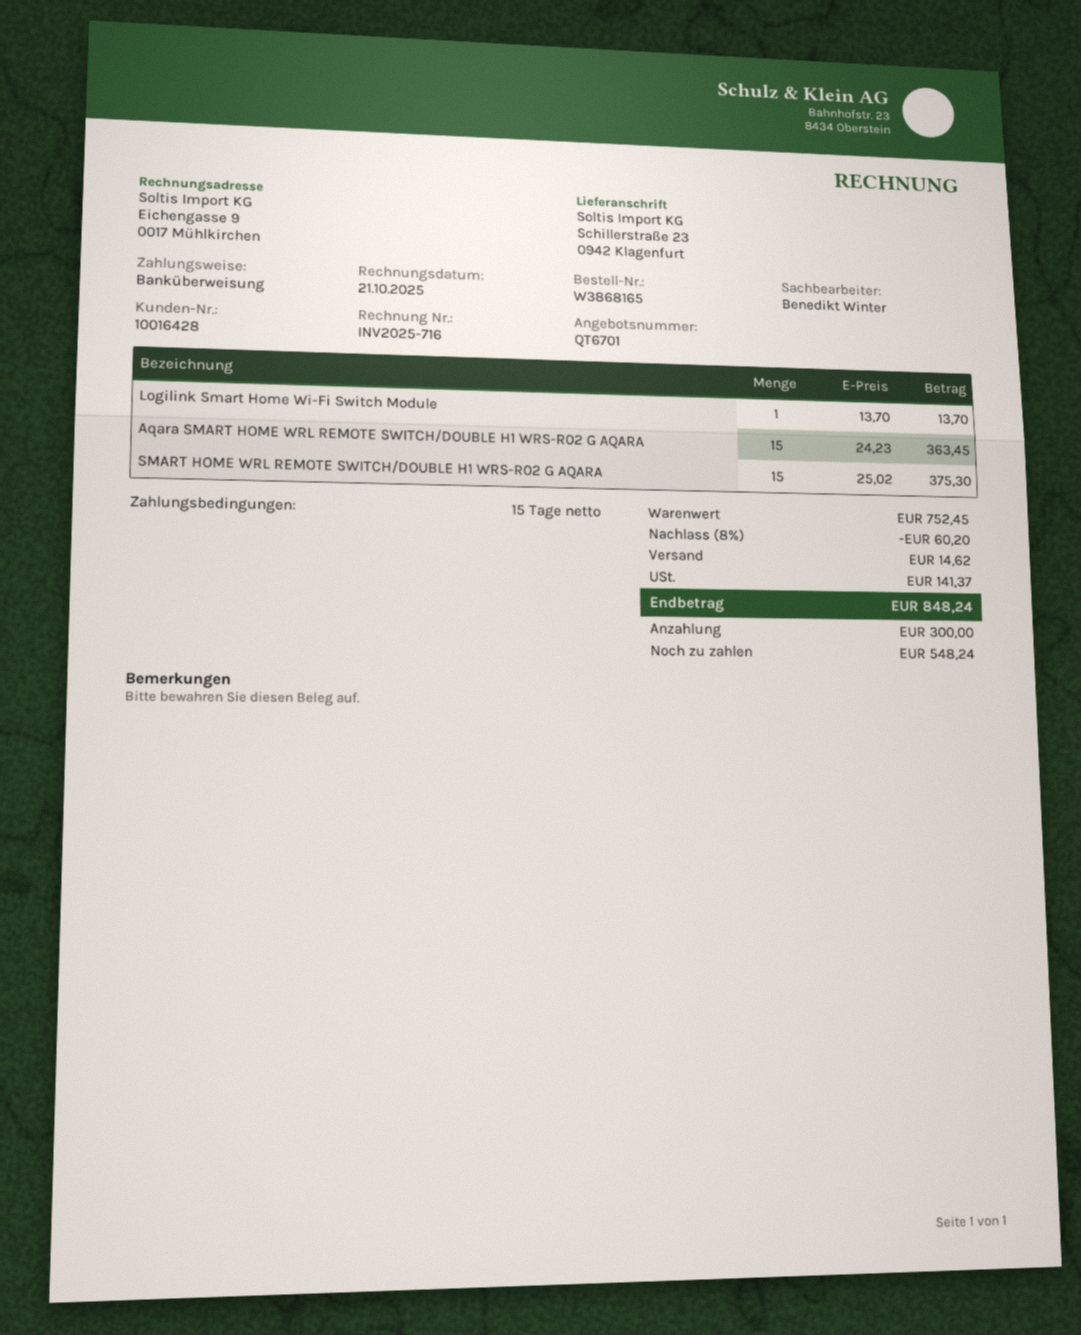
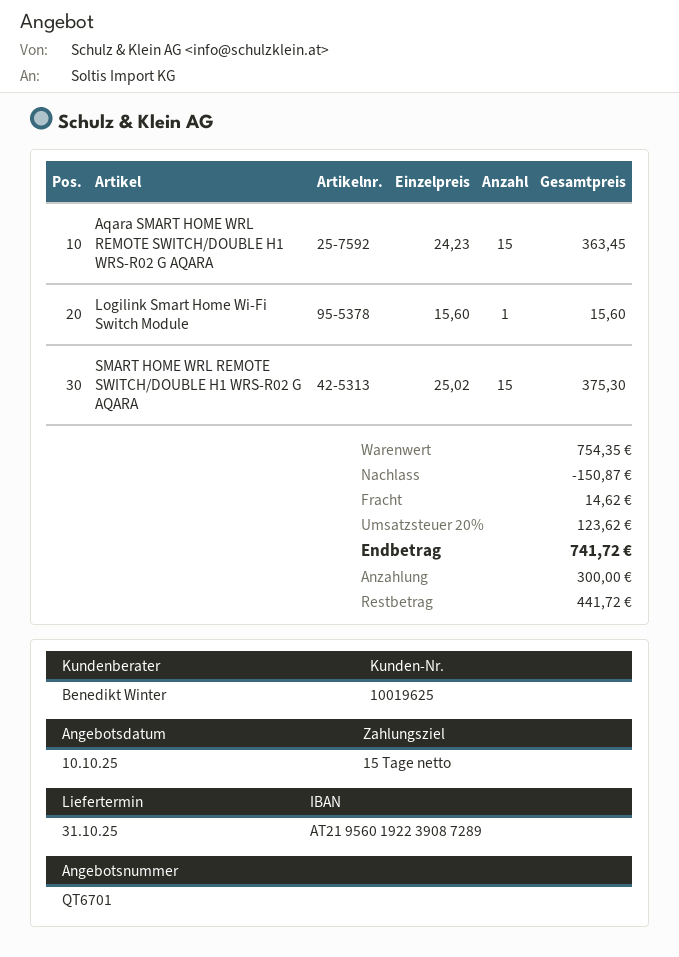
customer number: 10016428 -> 10019625
Logilink Smart Home Wi-Fi Switch Module: 1 x 13.70 = 13.70 -> 1 x 15.60 = 15.60
subtotal: 752.45 -> 754.35
discount: 60.20 -> 150.87
tax: 141.37 -> 123.62
total: 848.24 -> 741.72
balance: 548.24 -> 441.72

